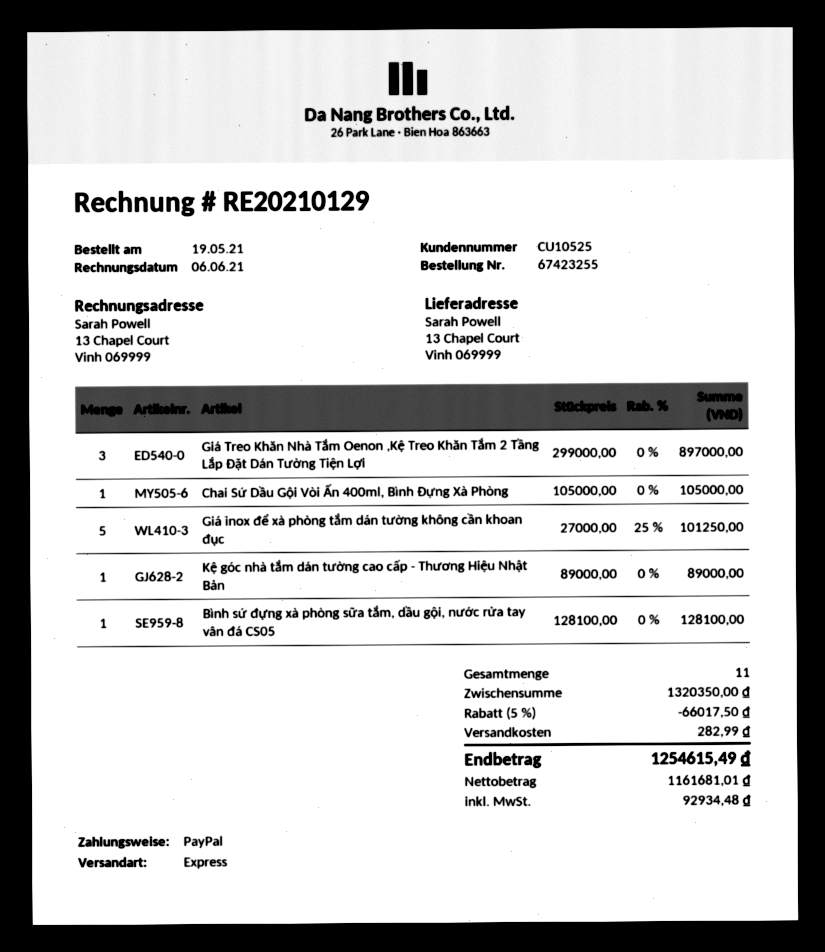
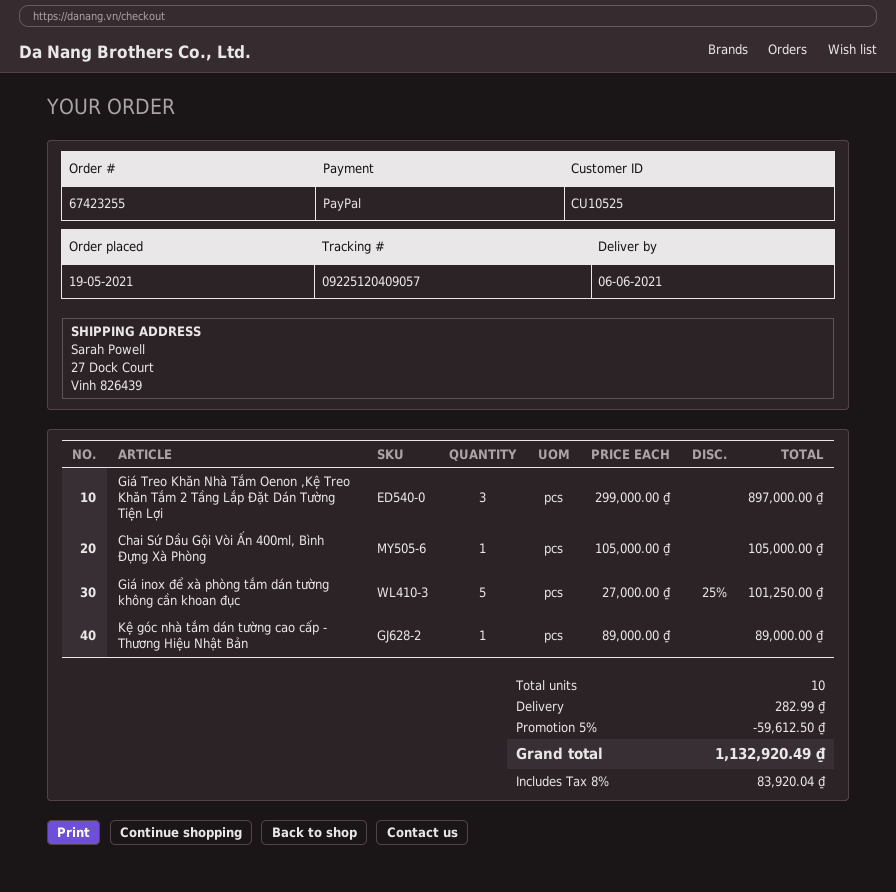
ship to: 13 Chapel Court, Vinh 069999 -> 27 Dock Court, Vinh 826439
Bình sứ đựng xà phòng sữa tắm, dầu gội, nước rửa tay vân đá CS05: 1 x 128100.00 = 128100.00 -> none
total quantity: 11 -> 10
discount: 5% = 66017.50 -> 5% = 59612.50
tax: 92934.48 -> 83920.04
total: 1254615.49 -> 1132920.49

